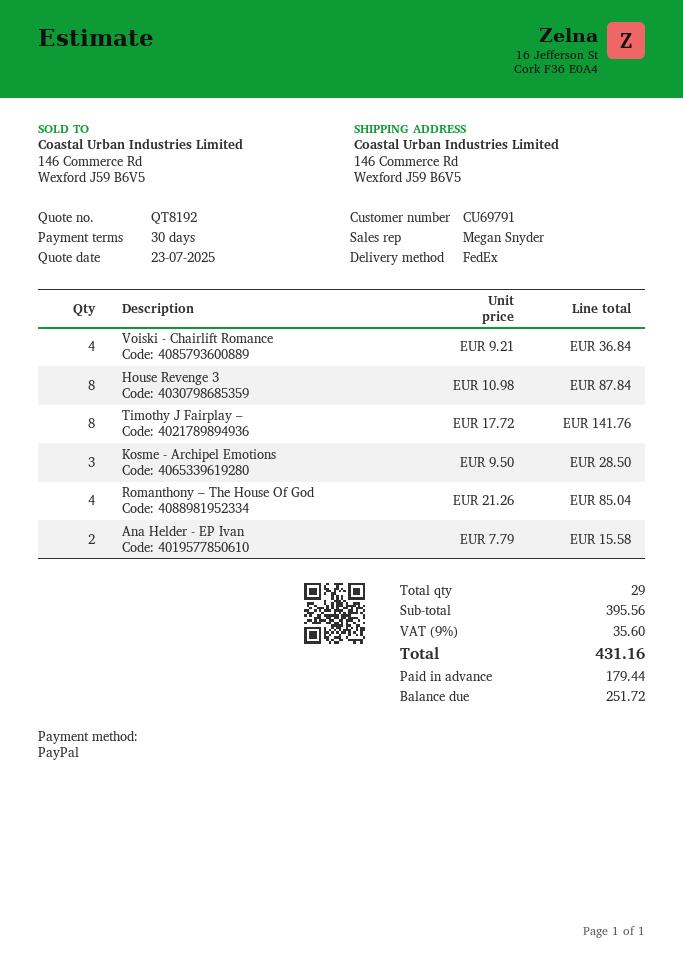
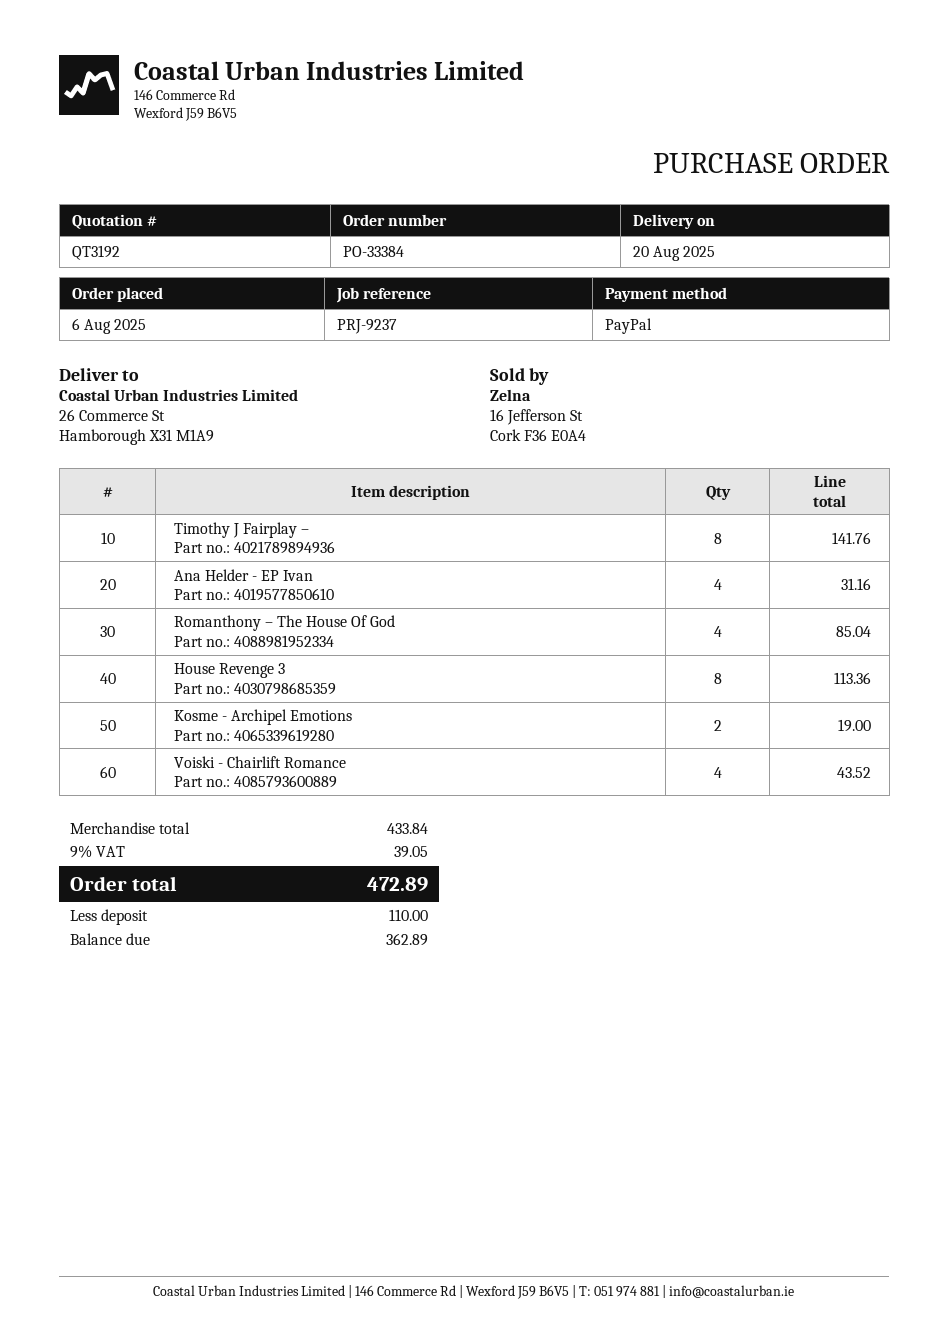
quote number: QT8192 -> QT3192
ship to: 146 Commerce Rd, Wexford J59 B6V5 -> 26 Commerce St, Hamborough X31 M1A9
Voiski - Chairlift Romance: 4 for 36.84 -> 4 for 43.52
House Revenge 3: 8 for 87.84 -> 8 for 113.36
Kosme - Archipel Emotions: 3 for 28.50 -> 2 for 19.00
Ana Helder - EP Ivan: 2 for 15.58 -> 4 for 31.16
subtotal: 395.56 -> 433.84
tax: 9% = 35.60 -> 9% = 39.05
total: 431.16 -> 472.89
deposit: 179.44 -> 110.00
balance: 251.72 -> 362.89

